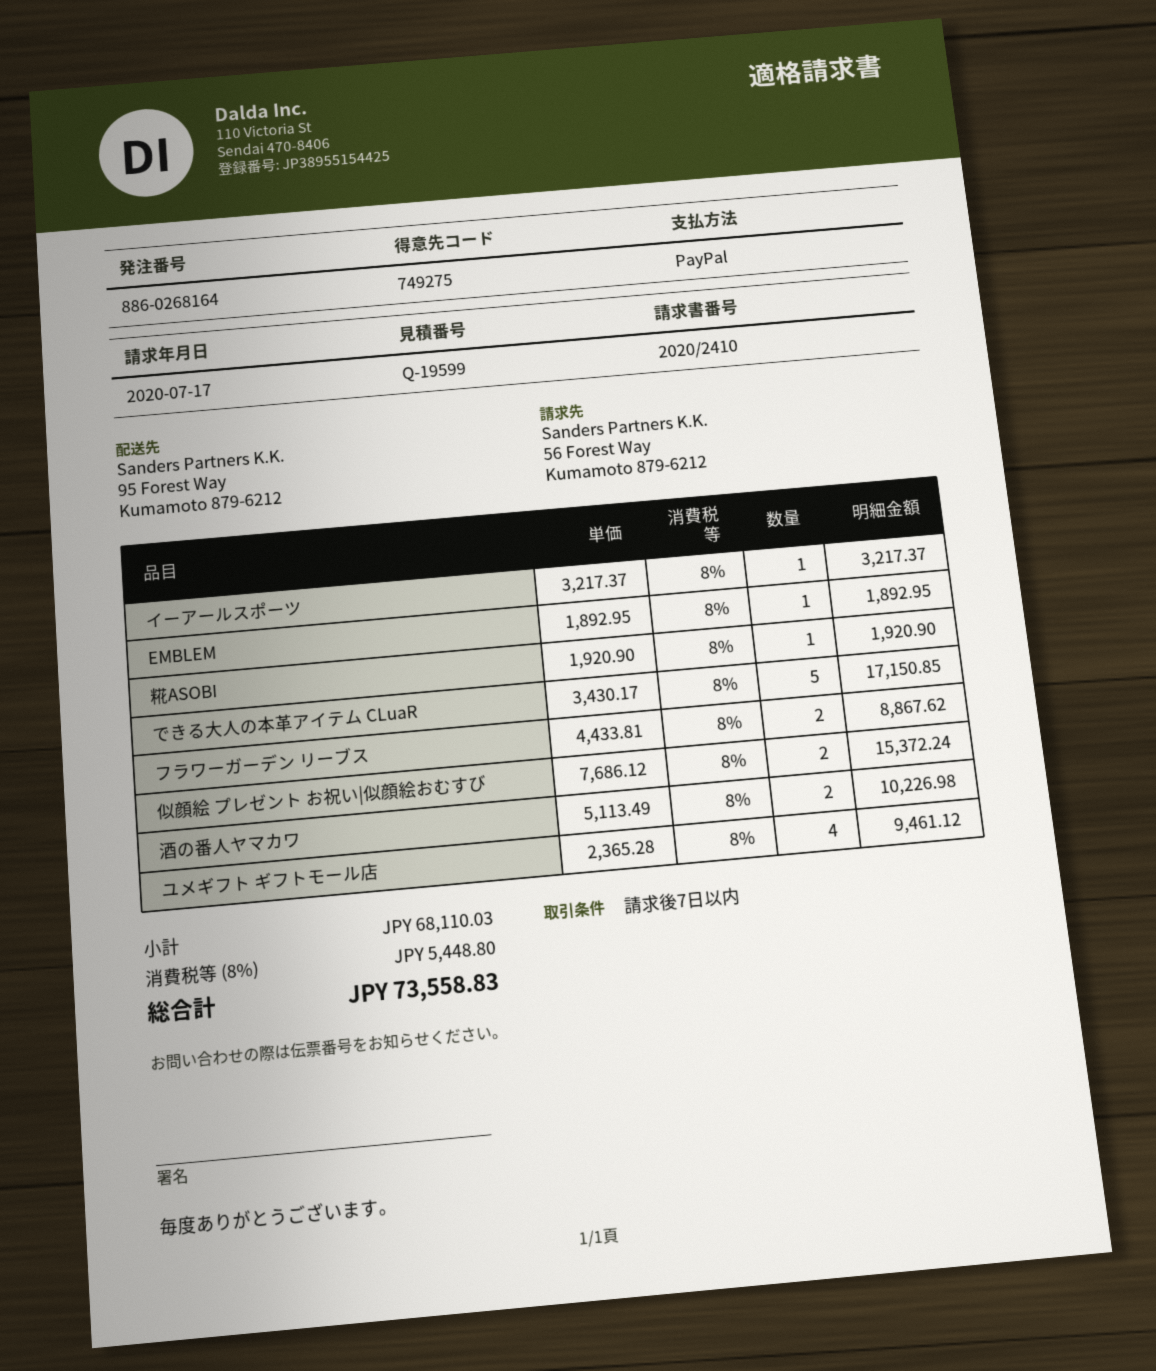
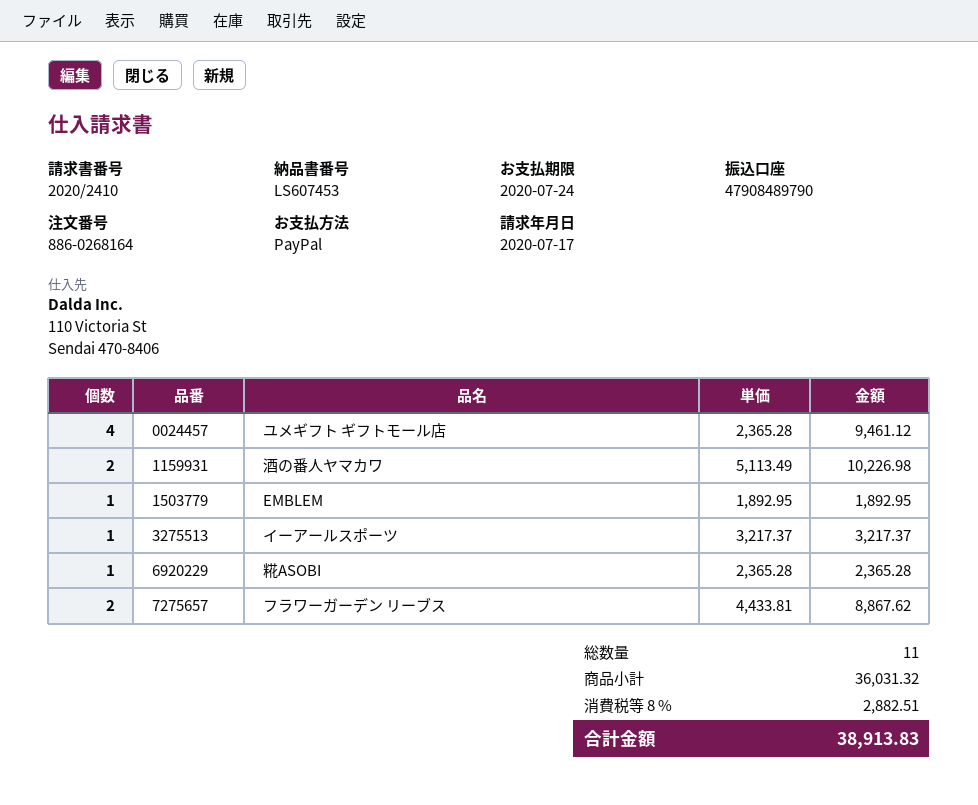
糀ASOBI: 1 x 1920.90 = 1920.90 -> 1 x 2365.28 = 2365.28
できる大人の本革アイテム CLuaR: 5 x 3430.17 = 17150.85 -> none
似顔絵 プレゼント お祝い|似顔絵おむすび: 2 x 7686.12 = 15372.24 -> none
subtotal: 68110.03 -> 36031.32
tax: 8% = 5448.80 -> 8% = 2882.51
total: 73558.83 -> 38913.83

